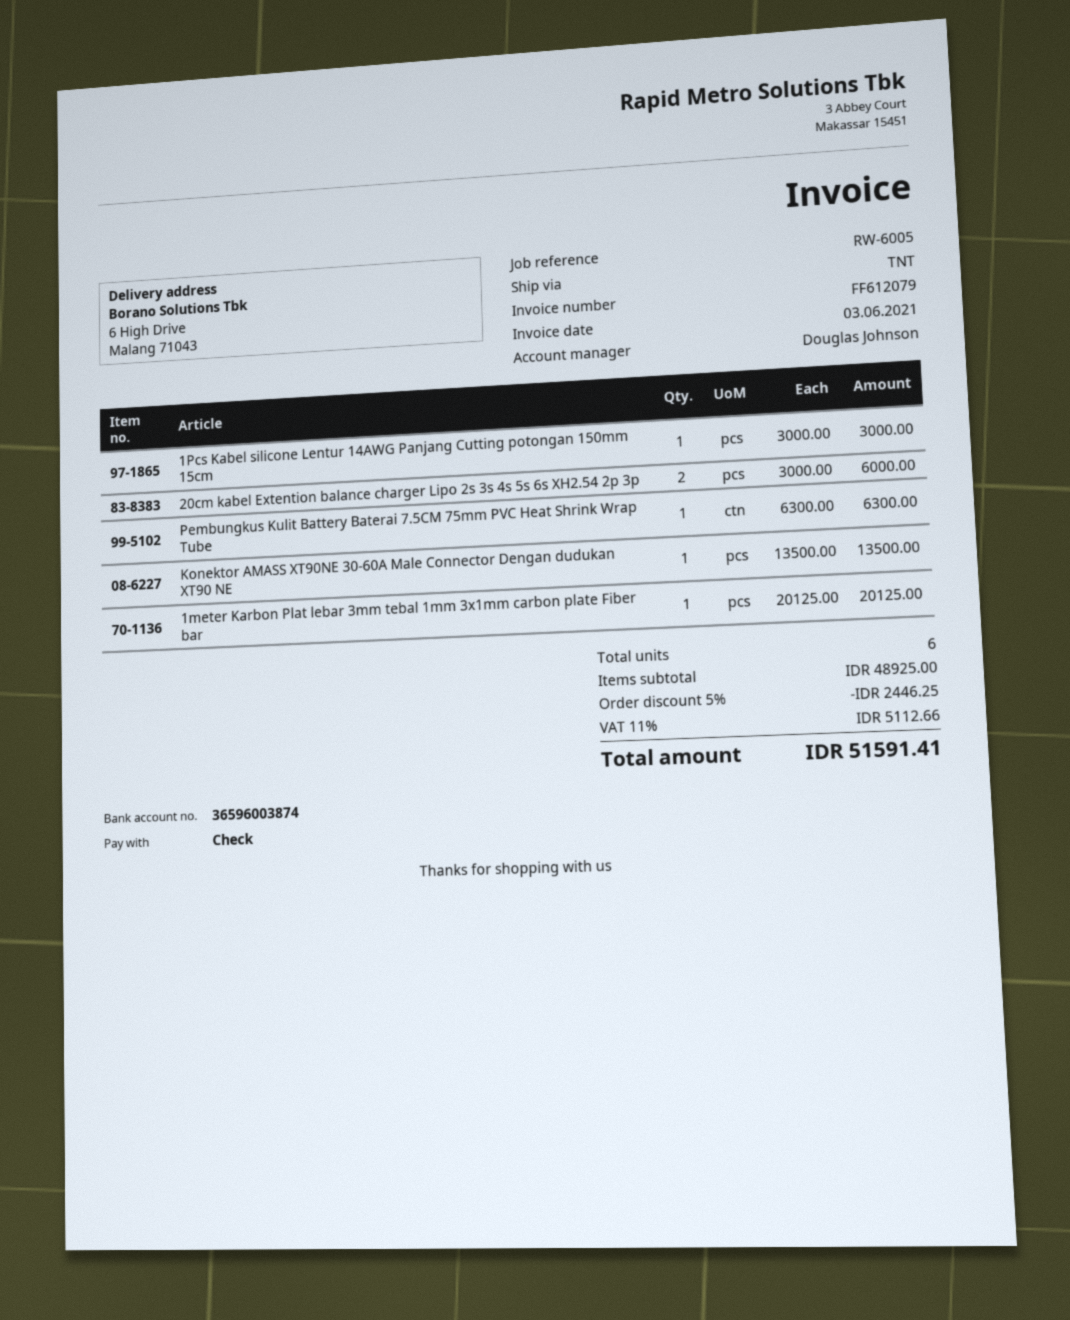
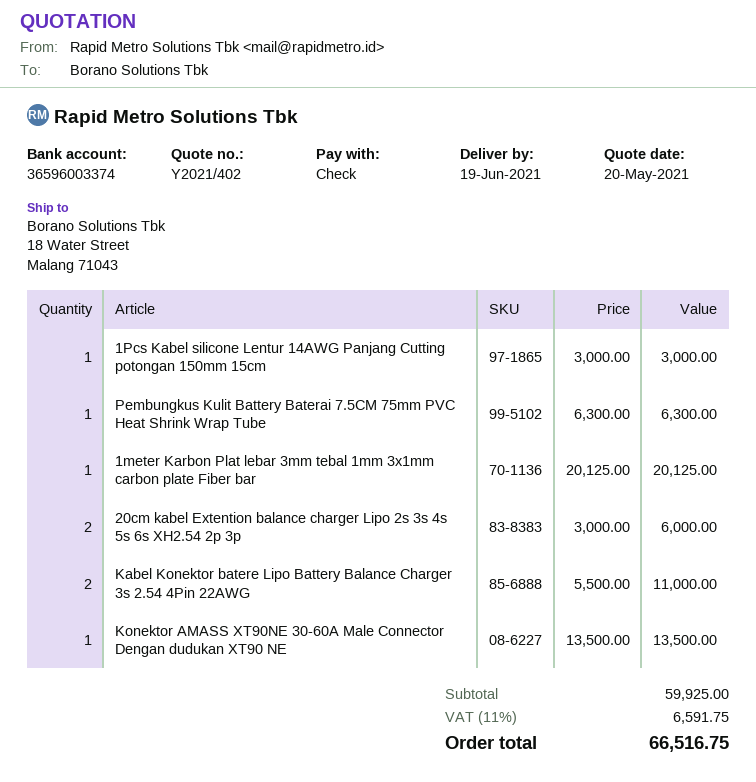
bank account: 36596003874 -> 36596003374
ship to: 6 High Drive, Malang 71043 -> 18 Water Street, Malang 71043
Kabel Konektor batere Lipo Battery Balance Charger 3s 2.54 4Pin 22AWG: none -> 2 x 5500.00 = 11000.00
subtotal: 48925.00 -> 59925.00
discount: 5% = 2446.25 -> none
tax: 11% = 5112.66 -> 11% = 6591.75
total: 51591.41 -> 66516.75

